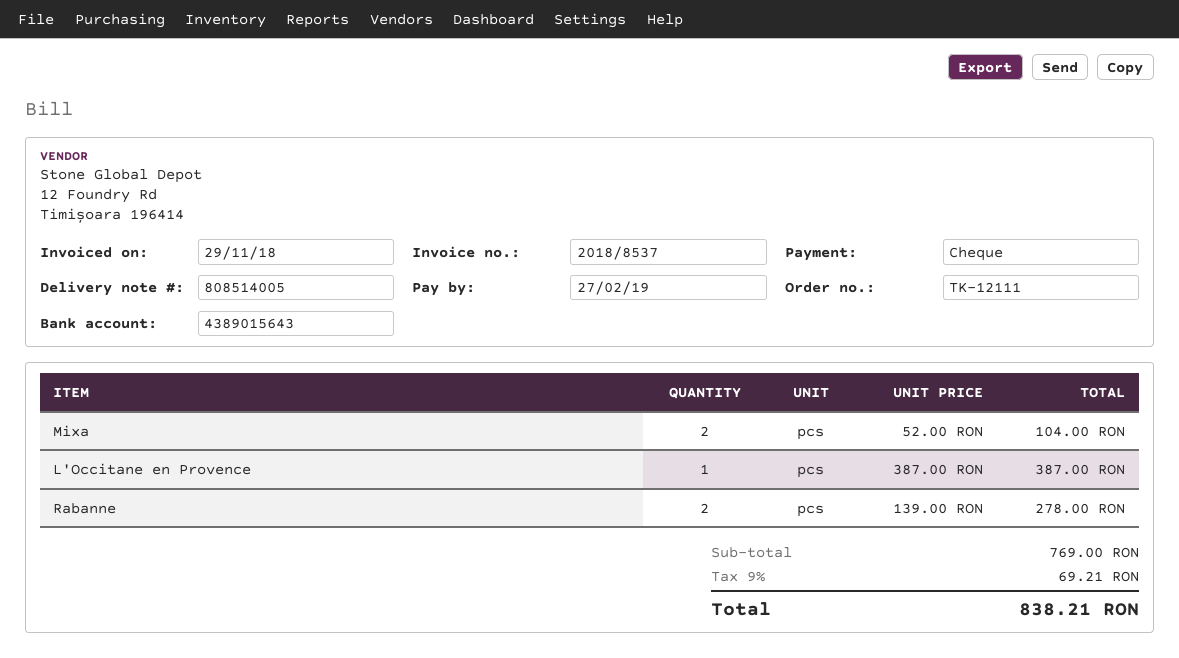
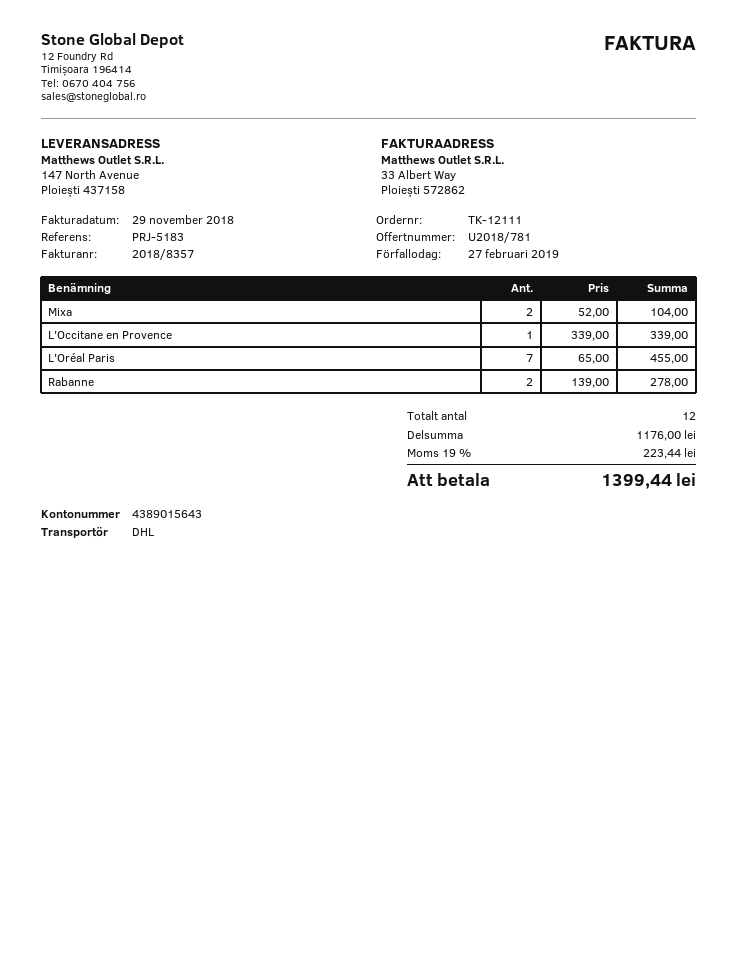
invoice number: 2018/8537 -> 2018/8357
L'Occitane en Provence: 1 x 387.00 = 387.00 -> 1 x 339.00 = 339.00
L'Oréal Paris: none -> 7 x 65.00 = 455.00
subtotal: 769.00 -> 1176.00
tax: 9% = 69.21 -> 19% = 223.44
total: 838.21 -> 1399.44

